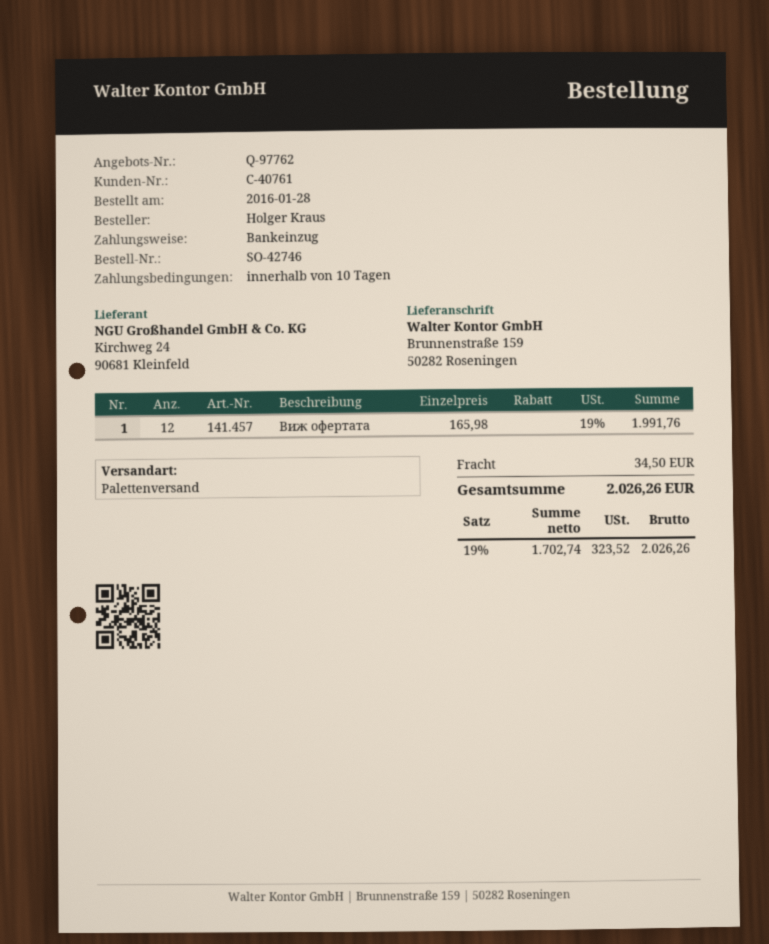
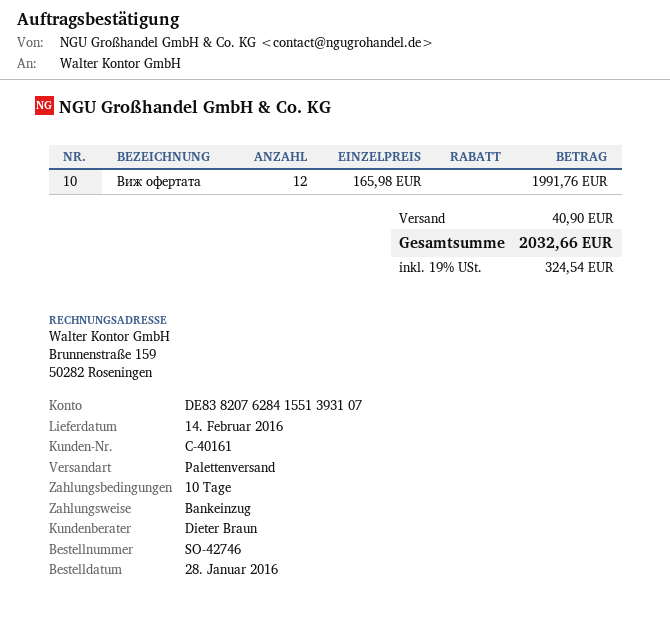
customer number: C-40761 -> C-40161
shipping: 34.50 -> 40.90
tax: 19% = 323.52 -> 19% = 324.54
total: 2026.26 -> 2032.66

